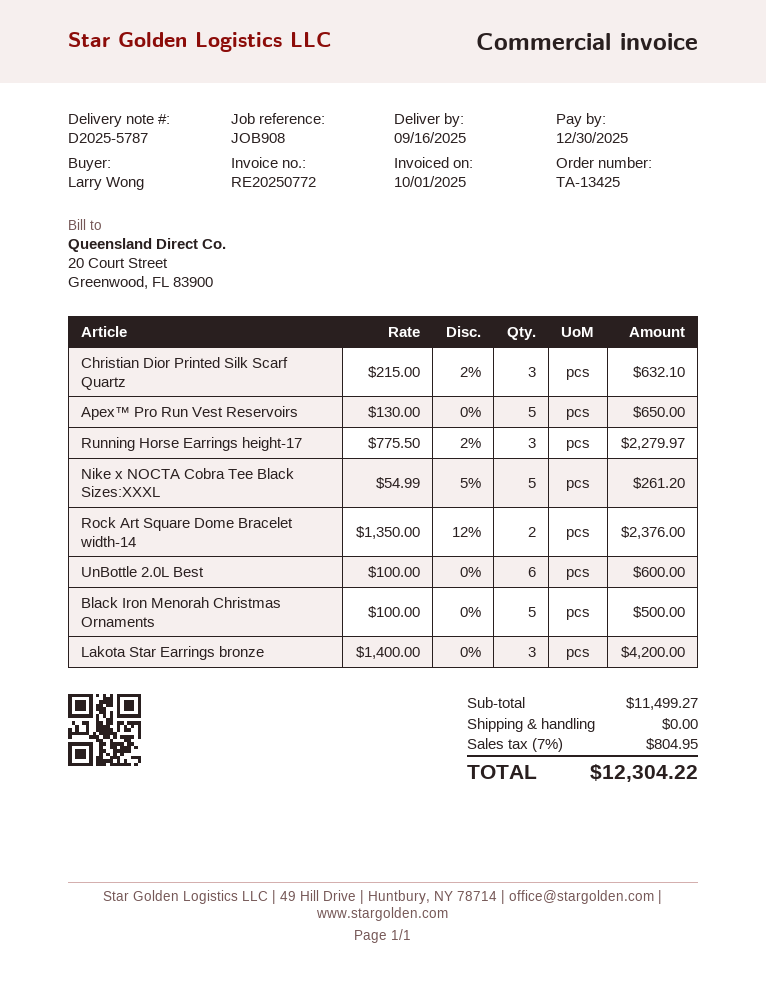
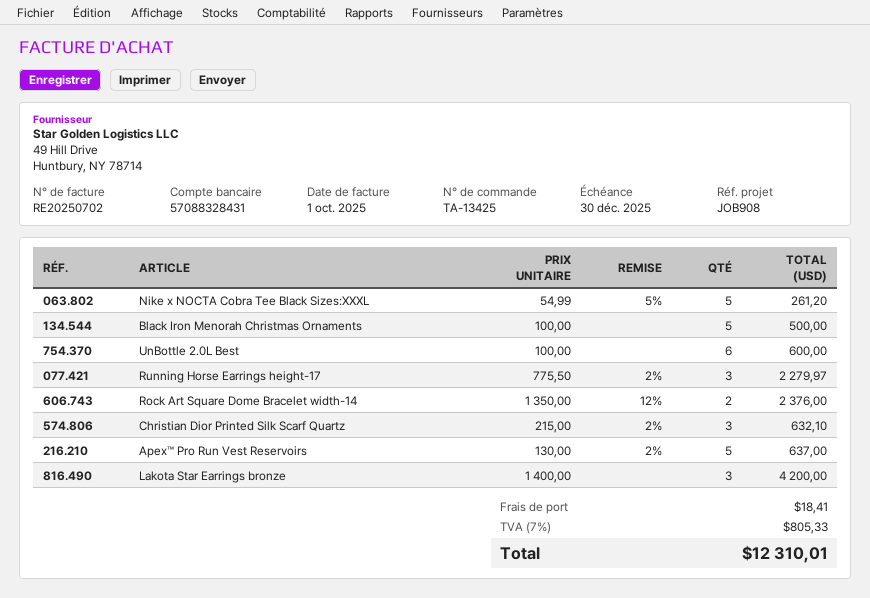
invoice number: RE20250772 -> RE20250702
Apex™ Pro Run Vest Reservoirs: 5 x 130.00 = 650.00 -> 5 x 130.00 - 2% = 637.00
shipping: 0.00 -> 18.41
tax: 7% = 804.95 -> 7% = 805.33
total: 12304.22 -> 12310.01

